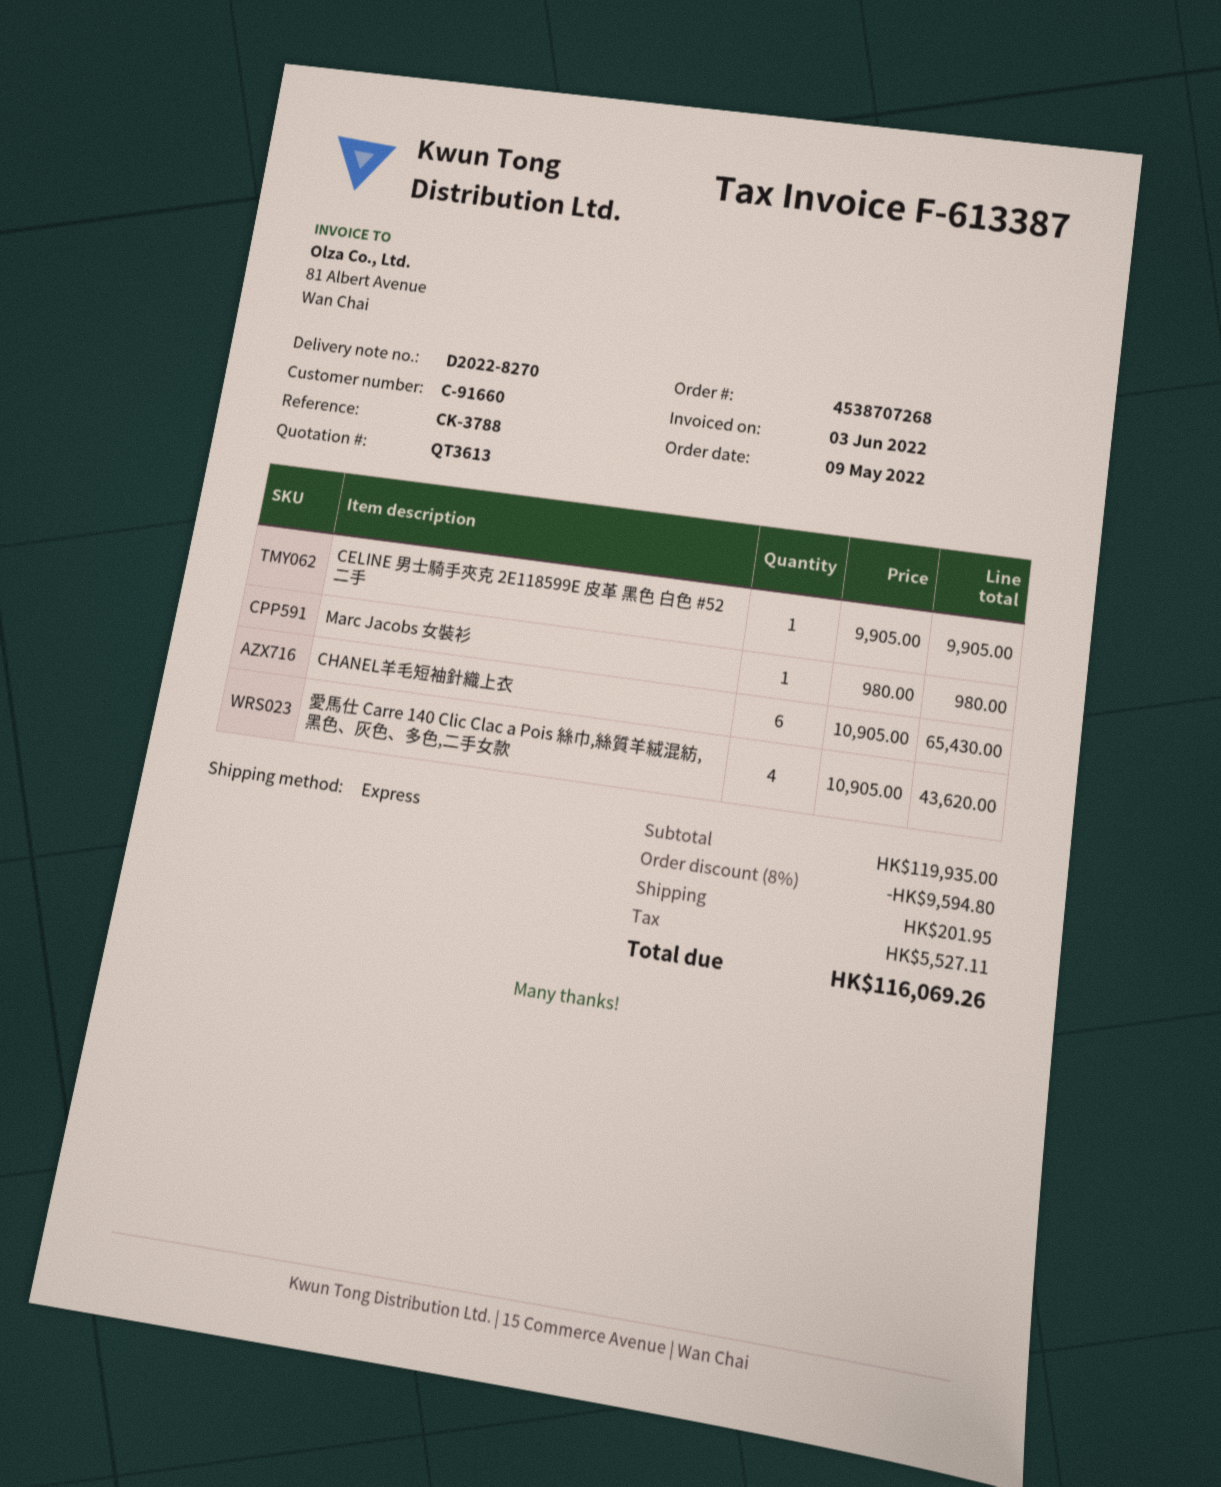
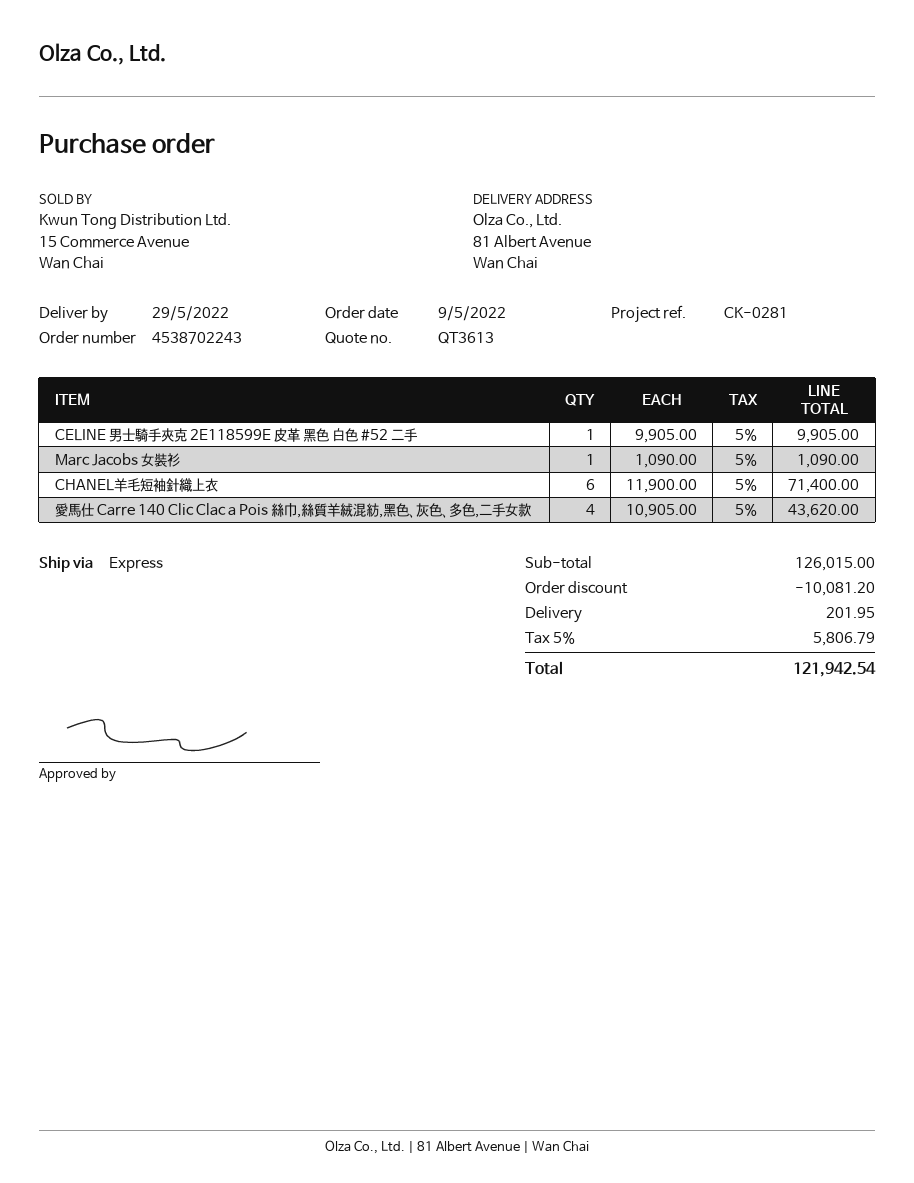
order number: 4538707268 -> 4538702243
reference: CK-3788 -> CK-0281
Marc Jacobs 女裝衫: 1 x 980.00 = 980.00 -> 1 x 1090.00 = 1090.00
CHANEL羊毛短袖針織上衣: 6 x 10905.00 = 65430.00 -> 6 x 11900.00 = 71400.00
subtotal: 119935.00 -> 126015.00
discount: 9594.80 -> 10081.20
tax: 5527.11 -> 5806.79
total: 116069.26 -> 121942.54

